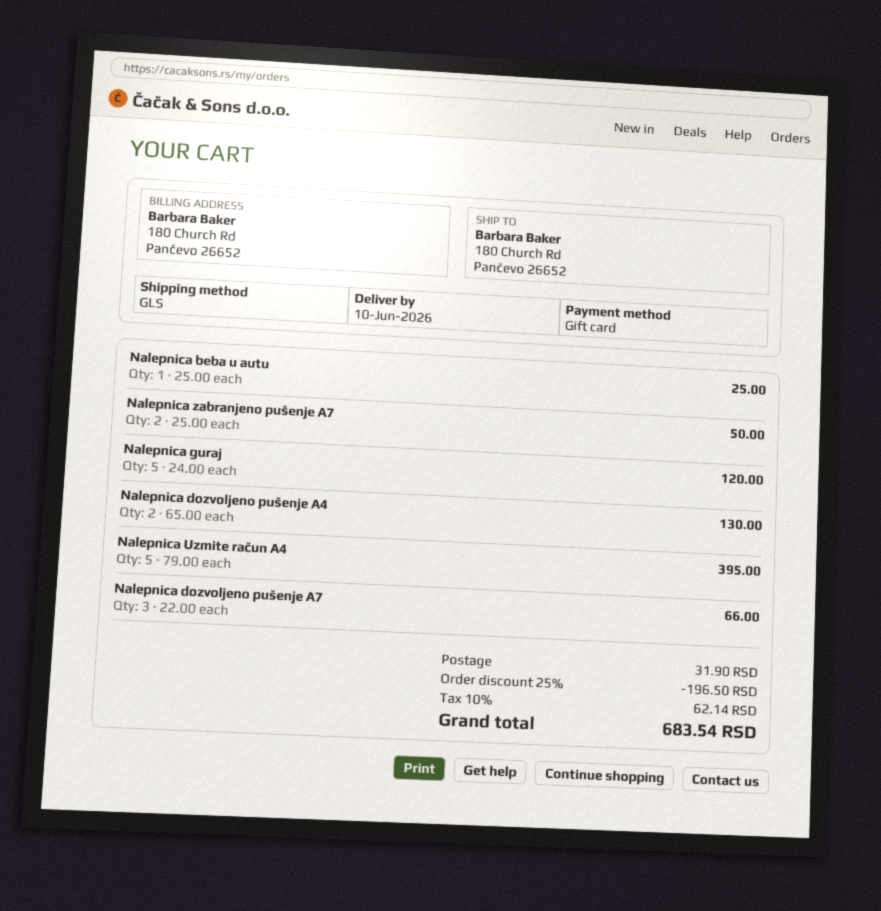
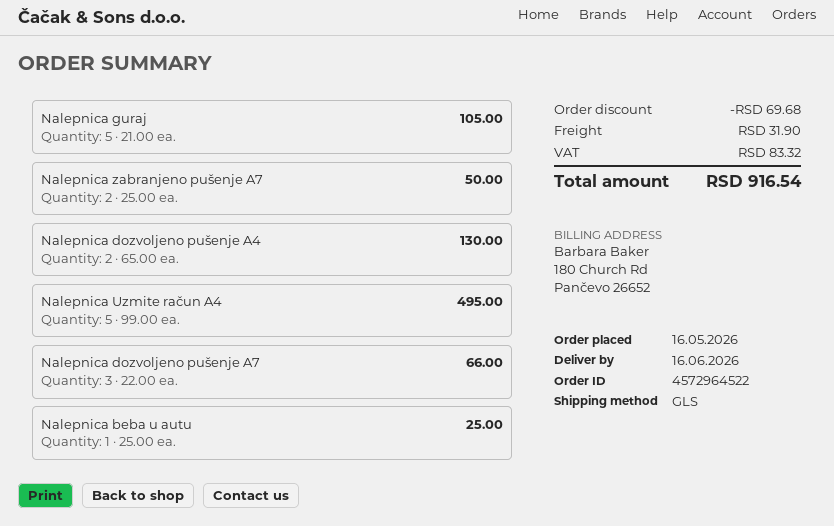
delivery date: 2026-06-10 -> 2026-06-16
Nalepnica guraj: 5 x 24.00 = 120.00 -> 5 x 21.00 = 105.00
Nalepnica Uzmite račun A4: 5 x 79.00 = 395.00 -> 5 x 99.00 = 495.00
discount: 196.50 -> 69.68
tax: 62.14 -> 83.32
total: 683.54 -> 916.54

